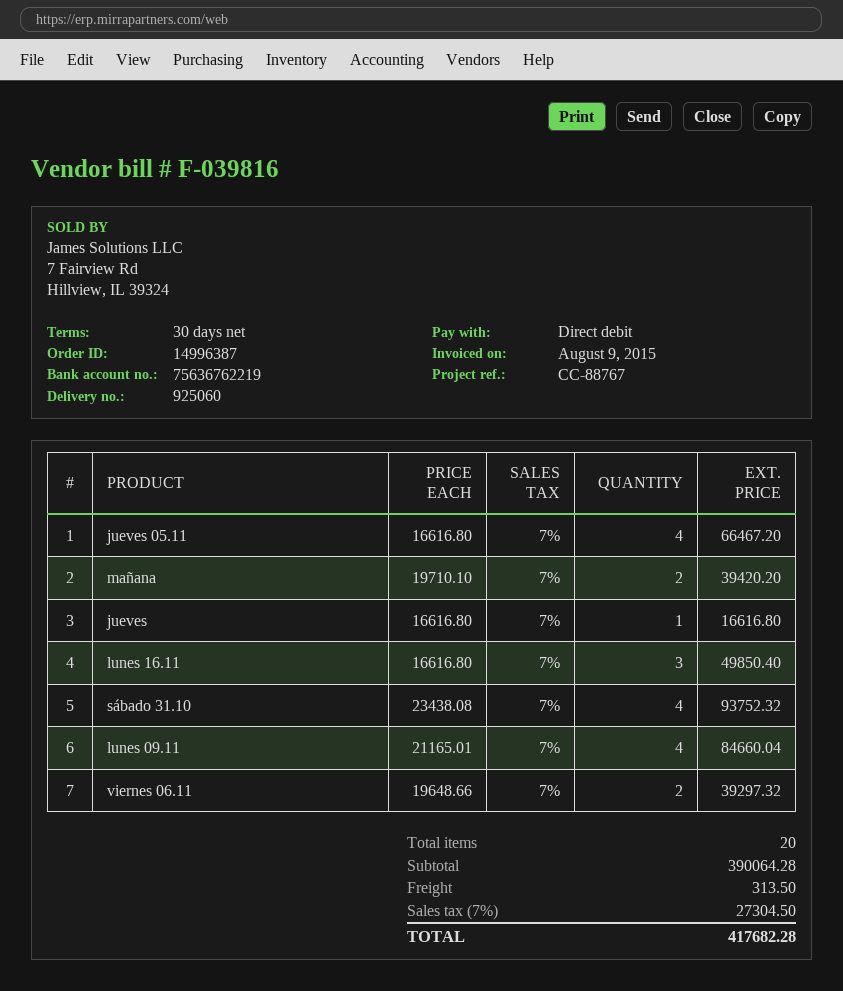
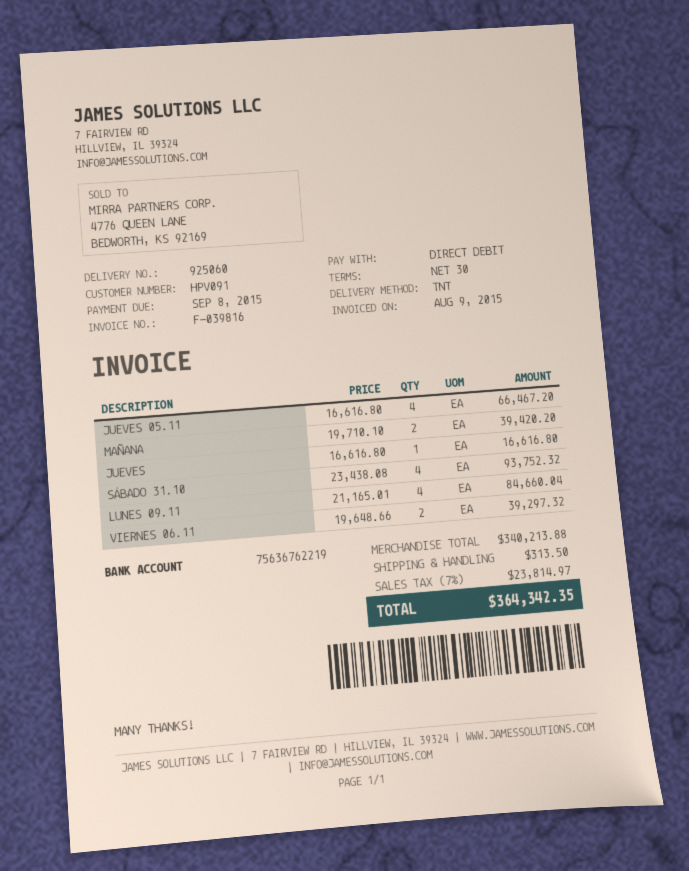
lunes 16.11: 3 x 16616.80 = 49850.40 -> none
subtotal: 390064.28 -> 340213.88
tax: 7% = 27304.50 -> 7% = 23814.97
total: 417682.28 -> 364342.35

